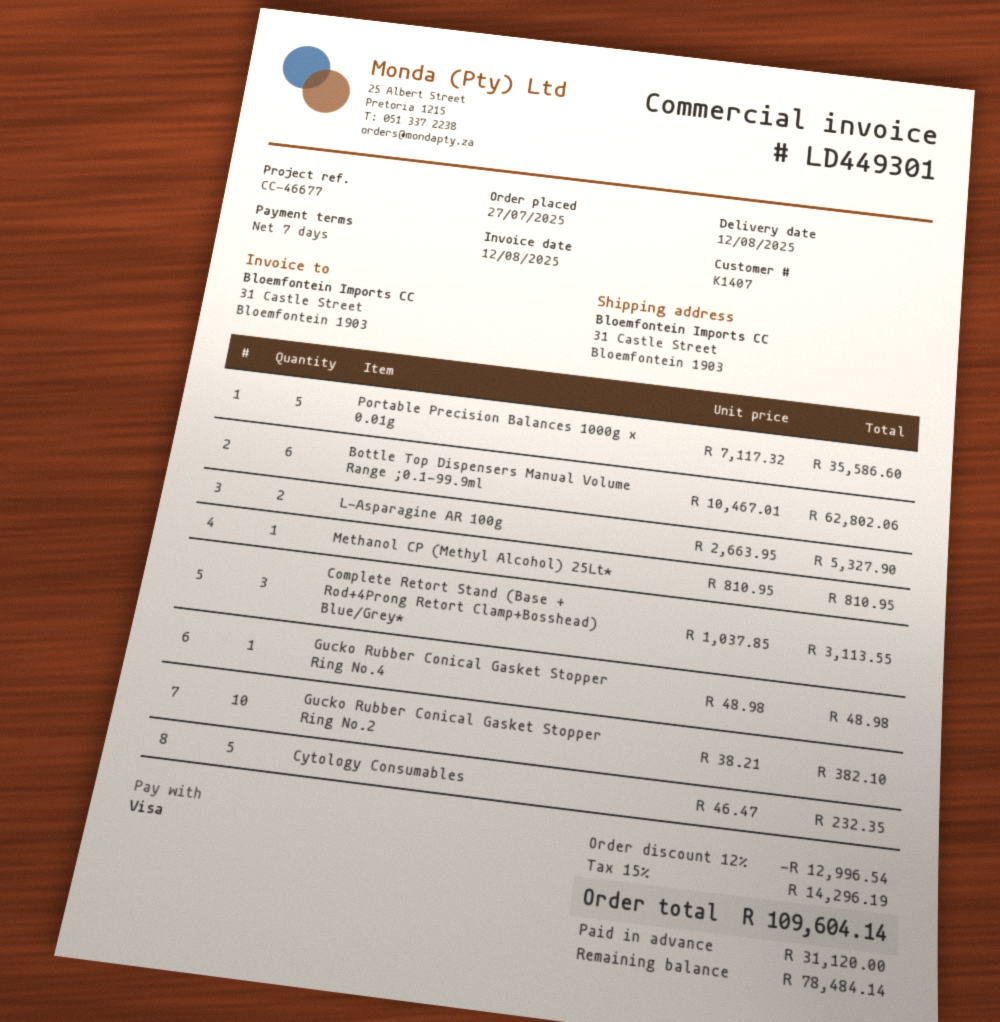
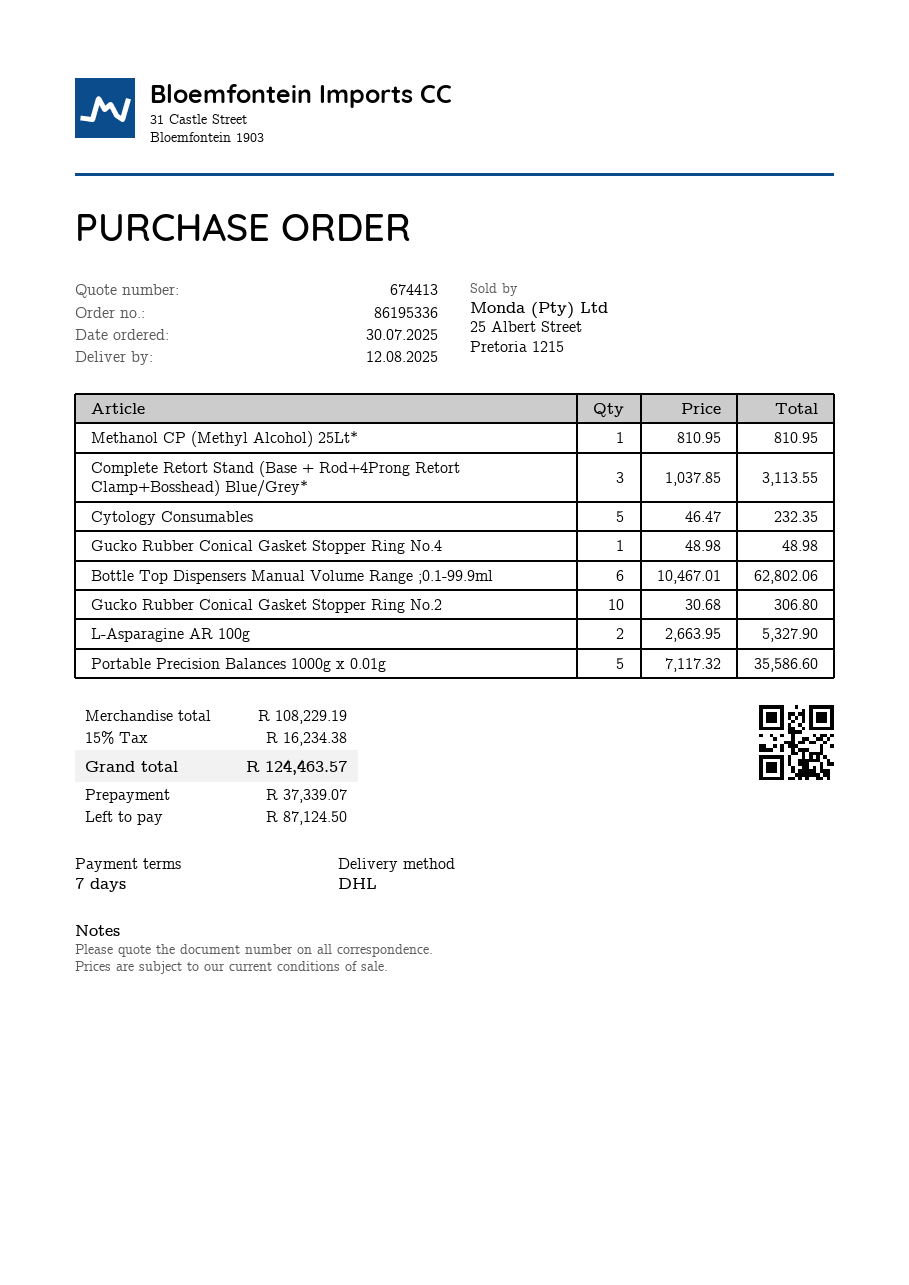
order date: 2025-07-27 -> 2025-07-30
Gucko Rubber Conical Gasket Stopper Ring No.2: 10 x 38.21 = 382.10 -> 10 x 30.68 = 306.80
discount: 12% = 12996.54 -> none
tax: 15% = 14296.19 -> 15% = 16234.38
total: 109604.14 -> 124463.57
deposit: 31120.00 -> 37339.07
balance: 78484.14 -> 87124.50

